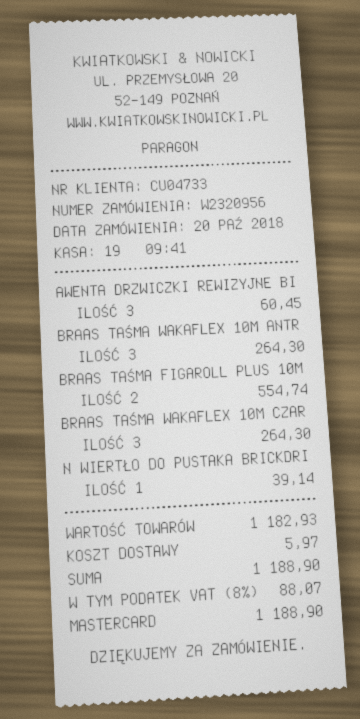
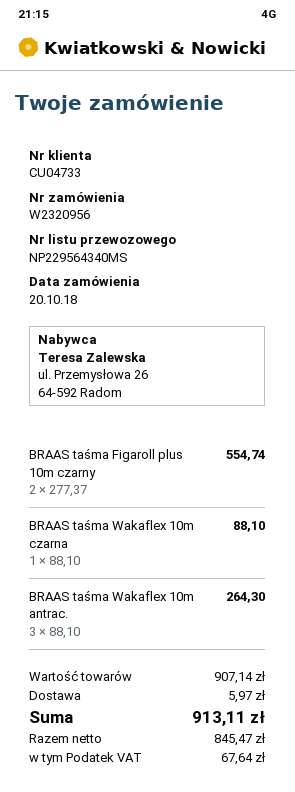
AWENTA DRZWICZKI REWIZYJNE BI: 3 for 60.45 -> none
BRAAS TAŚMA WAKAFLEX 10M CZAR: 3 for 264.30 -> 1 for 88.10
N WIERTŁO DO PUSTAKA BRICKDRI: 1 for 39.14 -> none
subtotal: 1182.93 -> 907.14
tax: 88.07 -> 67.64
total: 1188.90 -> 913.11

